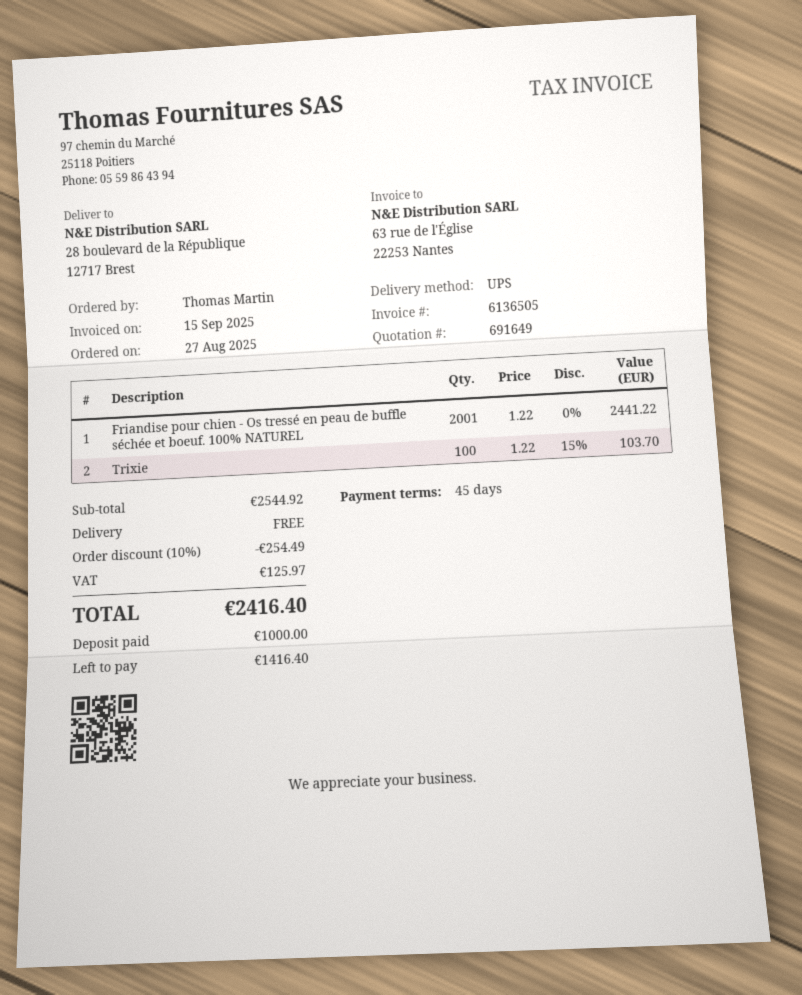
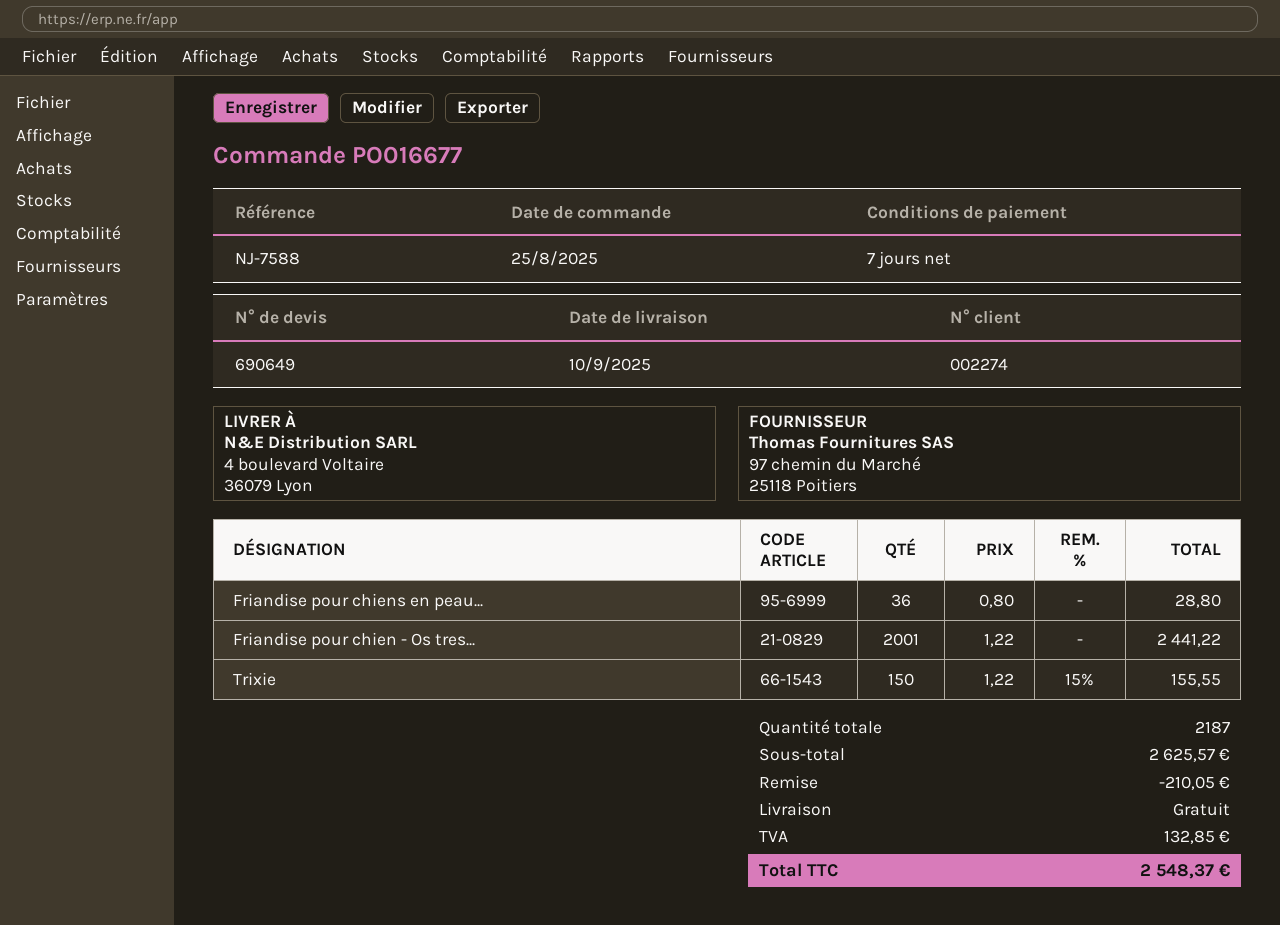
quote number: 691649 -> 690649
order date: 2025-08-27 -> 2025-08-25
payment terms: 45 days -> 7 days
ship to: 28 boulevard de la République, 12717 Brest -> 4 boulevard Voltaire, 36079 Lyon
Trixie: 100 x 1.22 - 15% = 103.70 -> 150 x 1.22 - 15% = 155.55
Friandise pour chiens en peau...: none -> 36 x 0.80 = 28.80
subtotal: 2544.92 -> 2625.57
discount: 254.49 -> 210.05
tax: 125.97 -> 132.85
total: 2416.40 -> 2548.37

